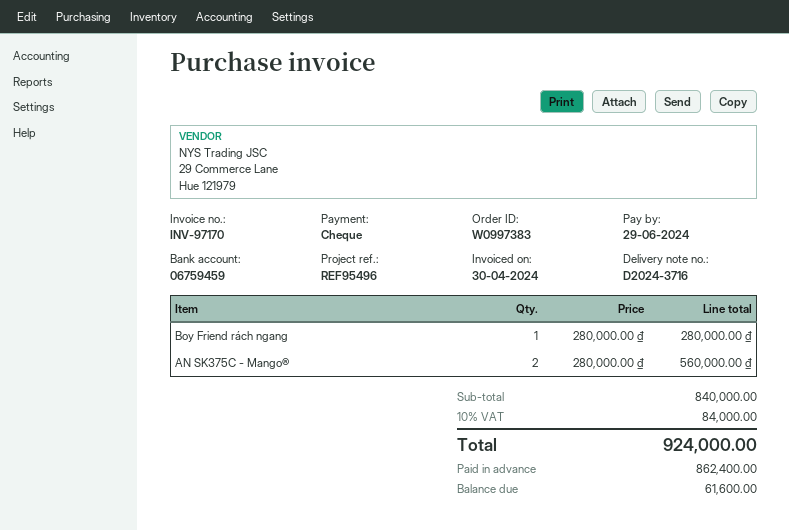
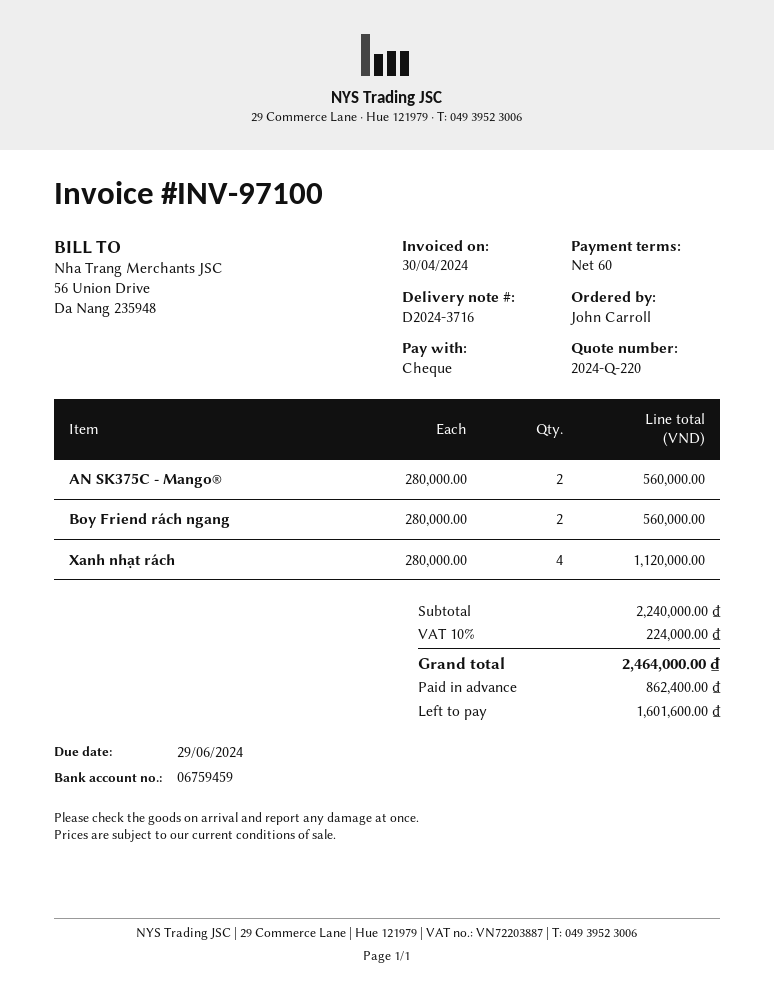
invoice number: INV-97170 -> INV-97100
Boy Friend rách ngang: 1 x 280000.00 = 280000.00 -> 2 x 280000.00 = 560000.00
Xanh nhạt rách: none -> 4 x 280000.00 = 1120000.00
subtotal: 840000.00 -> 2240000.00
tax: 10% = 84000.00 -> 10% = 224000.00
total: 924000.00 -> 2464000.00
balance: 61600.00 -> 1601600.00

